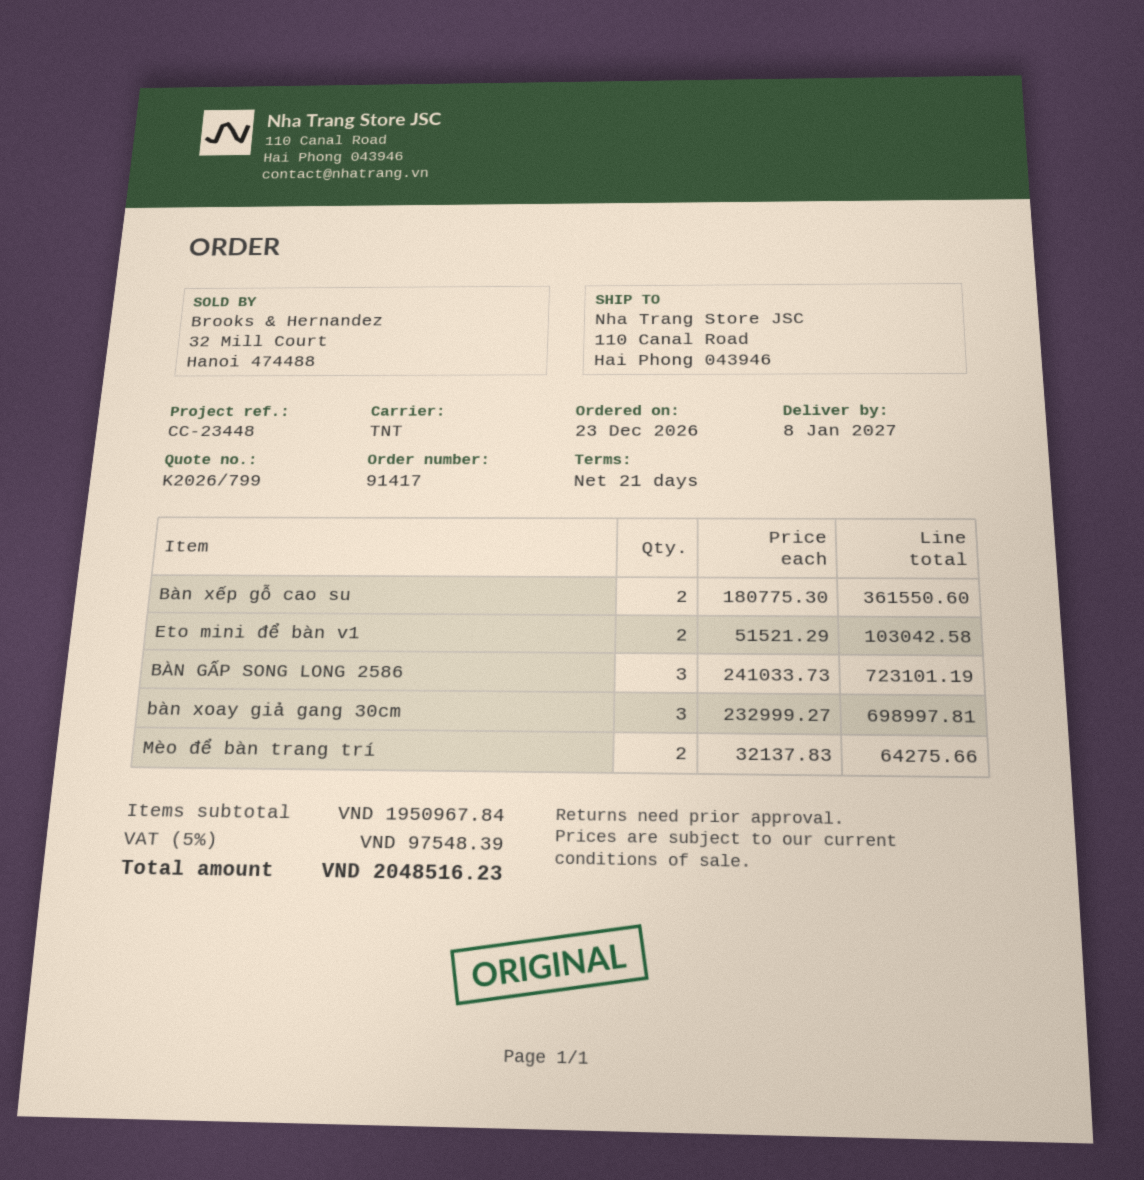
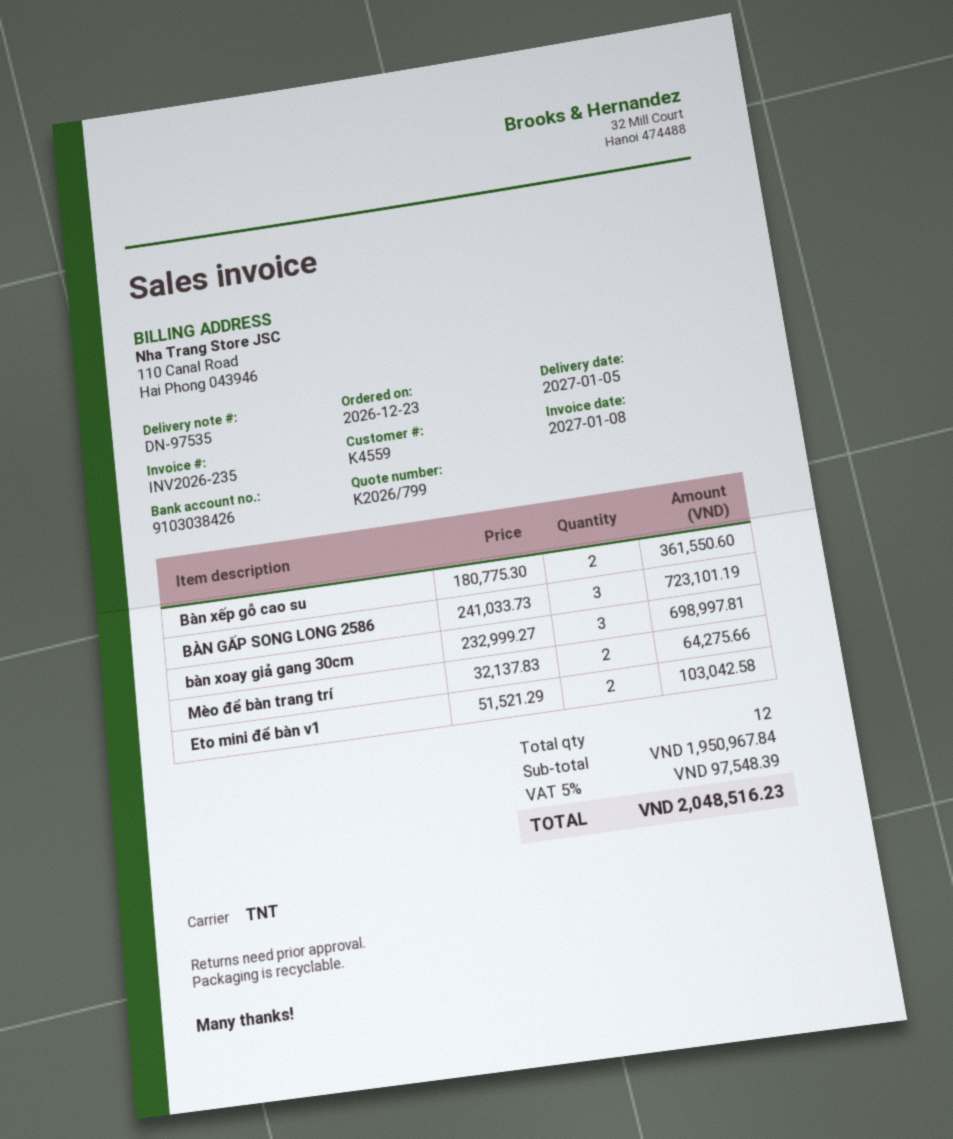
delivery date: 2027-01-08 -> 2027-01-05

